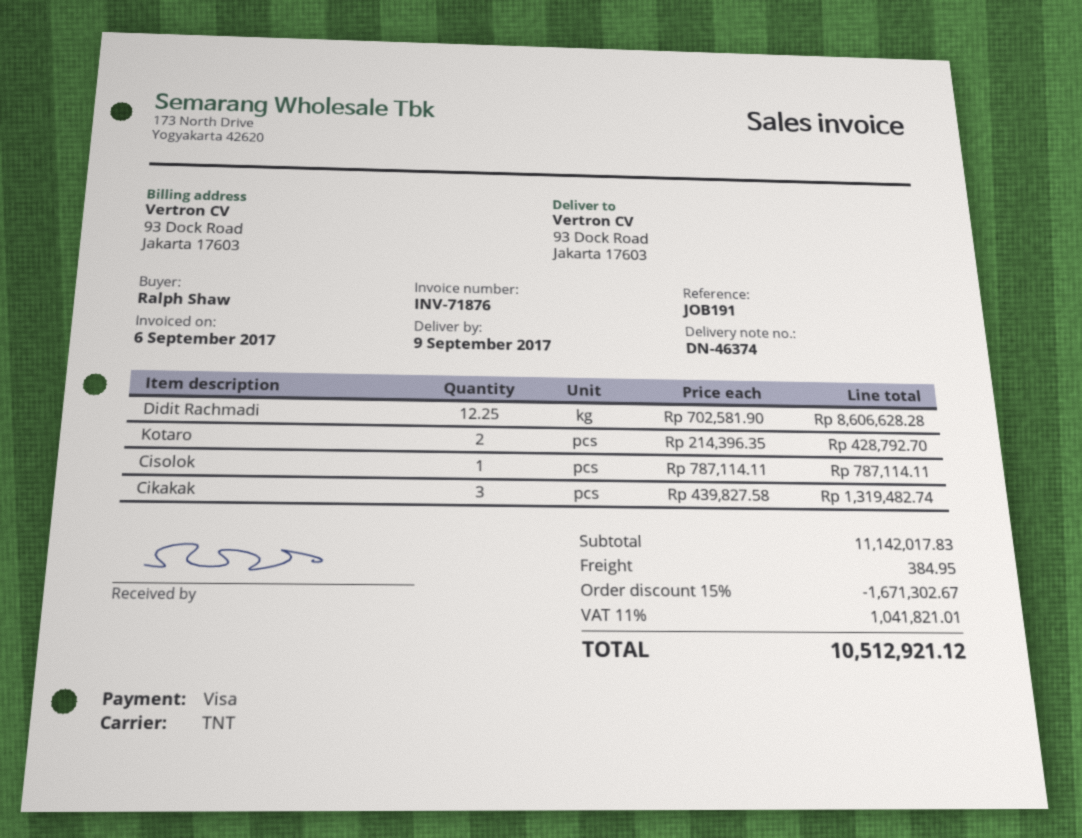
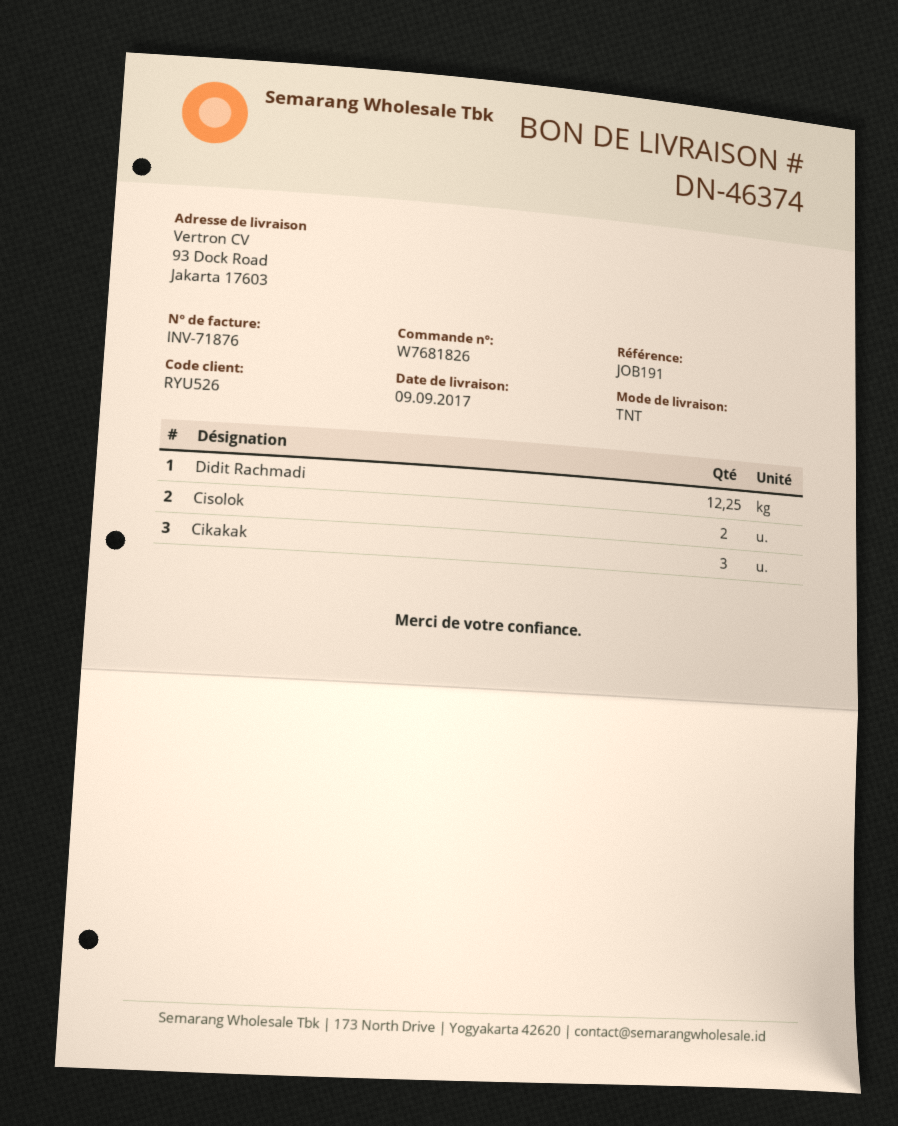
Kotaro: 2 -> none
Cisolok: 1 -> 2

